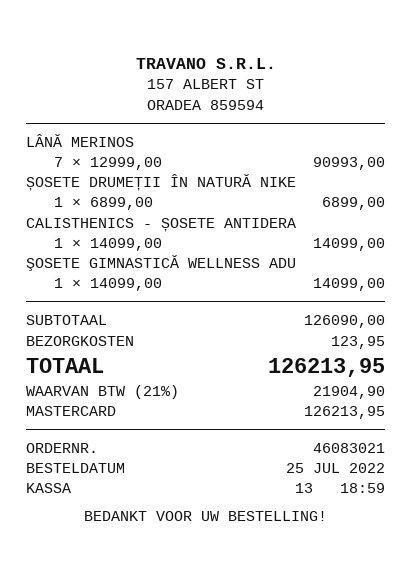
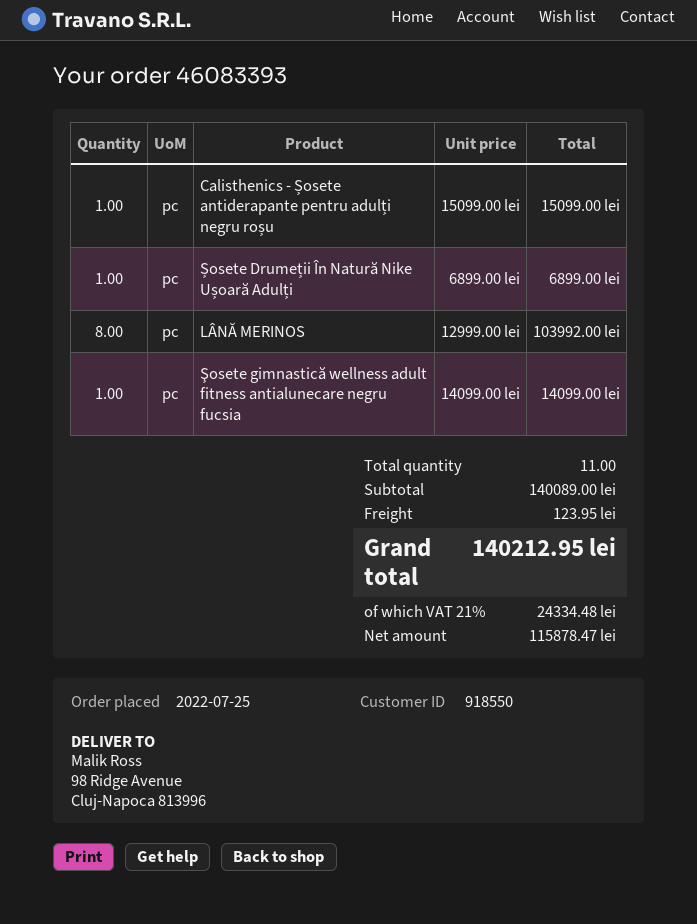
order number: 46083021 -> 46083393
LÂNĂ MERINOS: 7 x 12999.00 = 90993.00 -> 8 x 12999.00 = 103992.00
CALISTHENICS - ȘOSETE ANTIDERA: 1 x 14099.00 = 14099.00 -> 1 x 15099.00 = 15099.00
subtotal: 126090.00 -> 140089.00
tax: 21% = 21904.90 -> 21% = 24334.48
total: 126213.95 -> 140212.95

